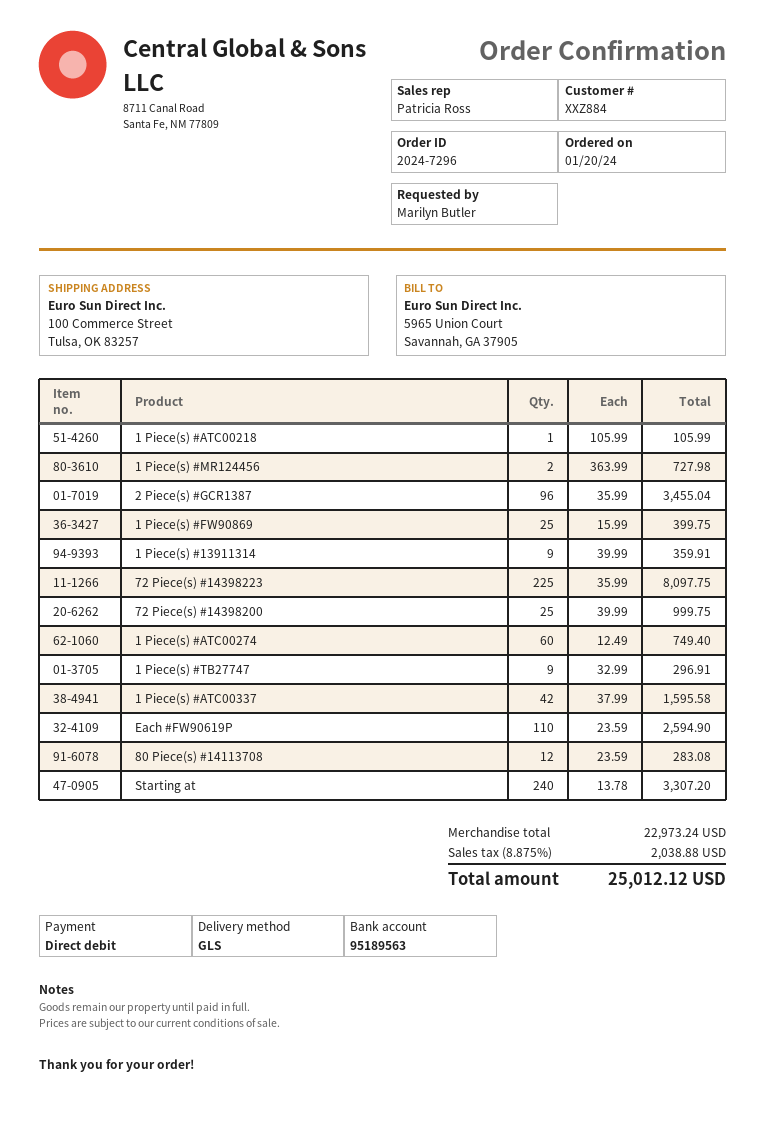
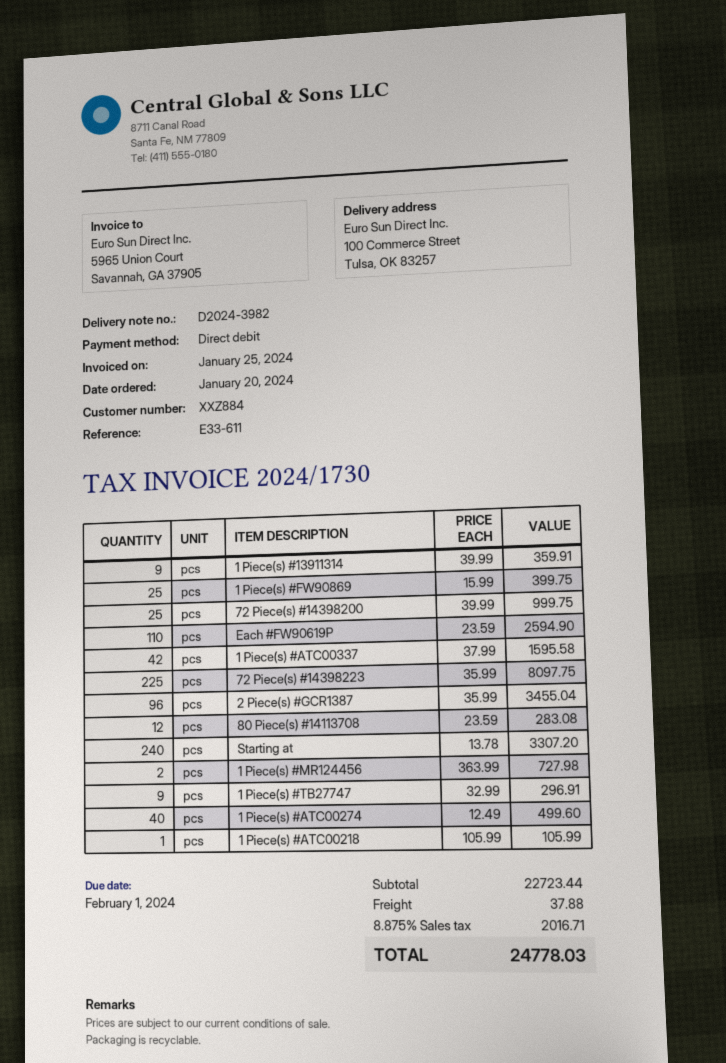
1 Piece(s) #ATC00274: 60 x 12.49 = 749.40 -> 40 x 12.49 = 499.60
subtotal: 22973.24 -> 22723.44
shipping: none -> 37.88
tax: 8.875% = 2038.88 -> 8.875% = 2016.71
total: 25012.12 -> 24778.03

